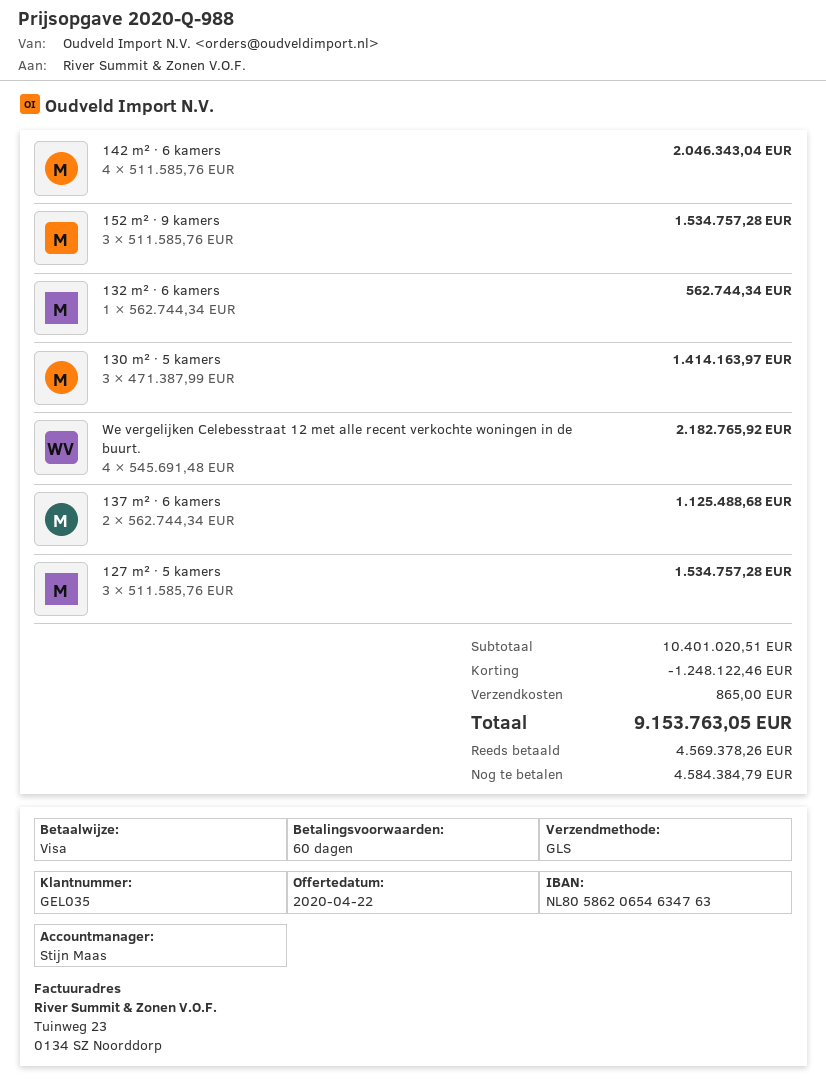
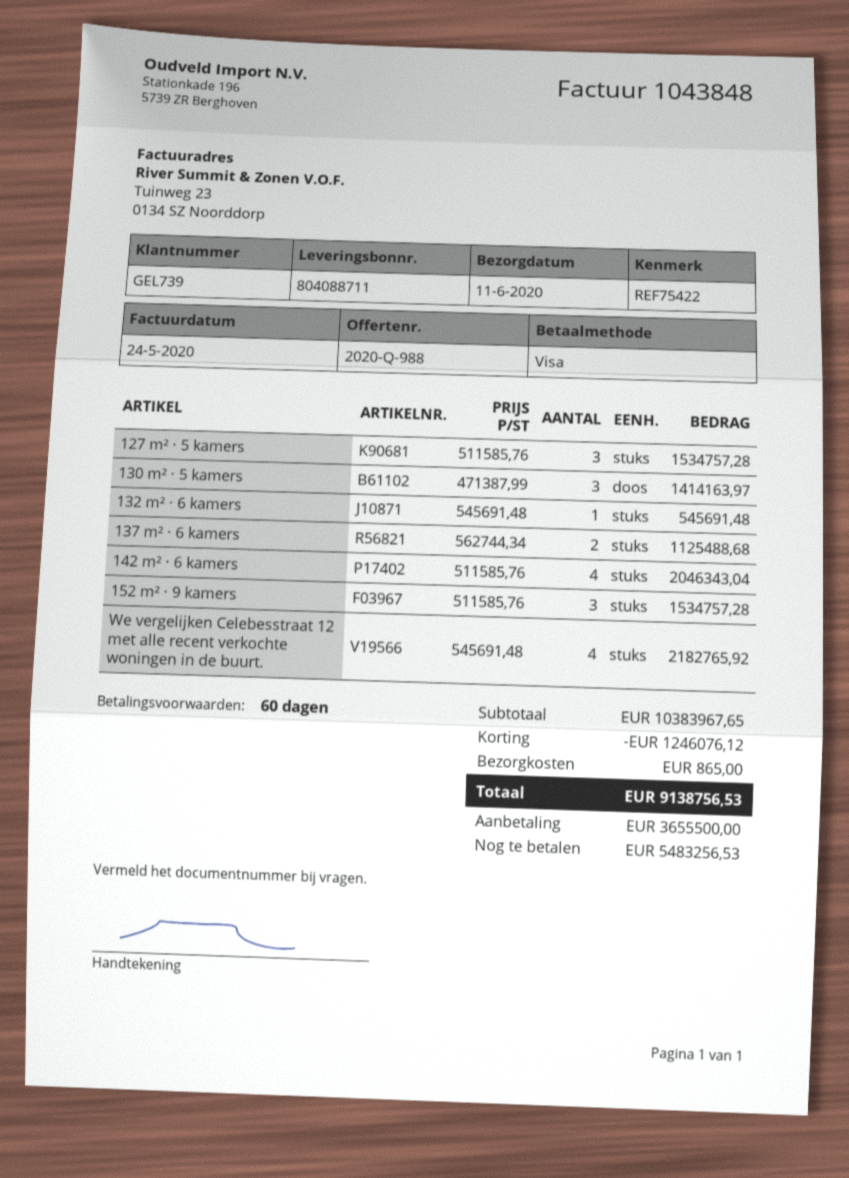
customer number: GEL035 -> GEL739
132 m² · 6 kamers: 1 x 562744.34 = 562744.34 -> 1 x 545691.48 = 545691.48
subtotal: 10401020.51 -> 10383967.65
discount: 1248122.46 -> 1246076.12
total: 9153763.05 -> 9138756.53
deposit: 4569378.26 -> 3655500.00
balance: 4584384.79 -> 5483256.53

